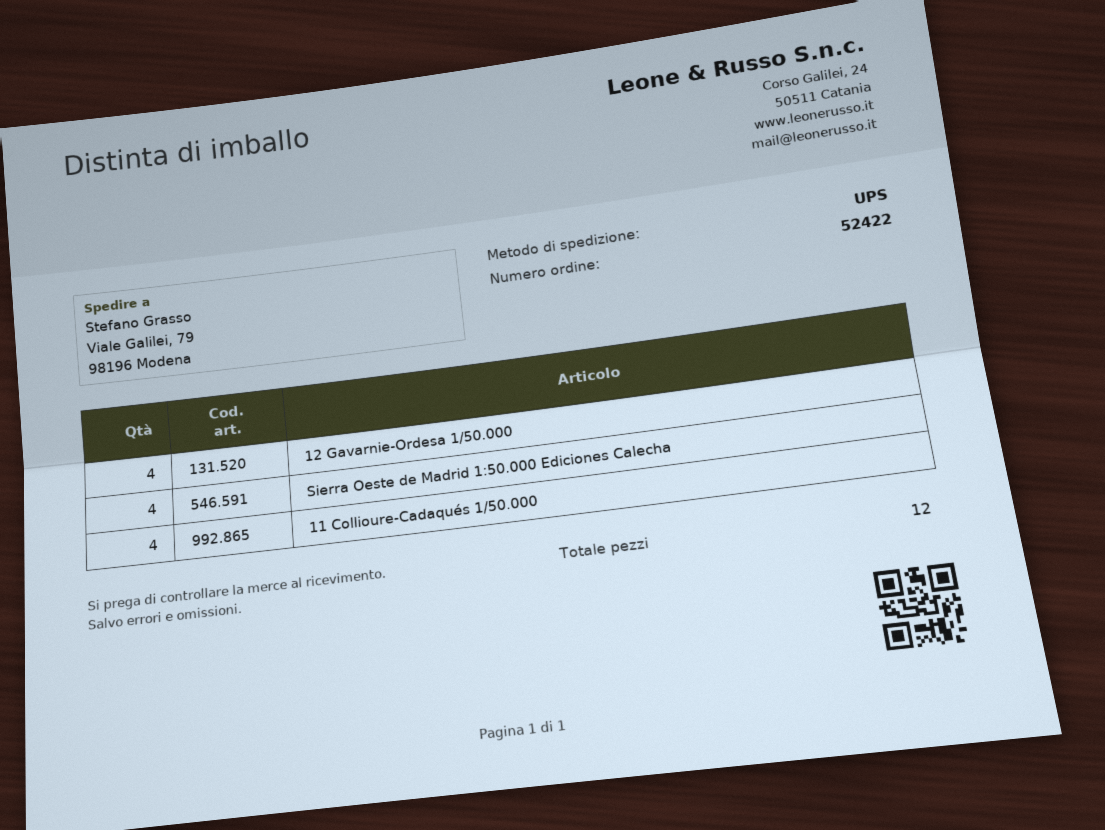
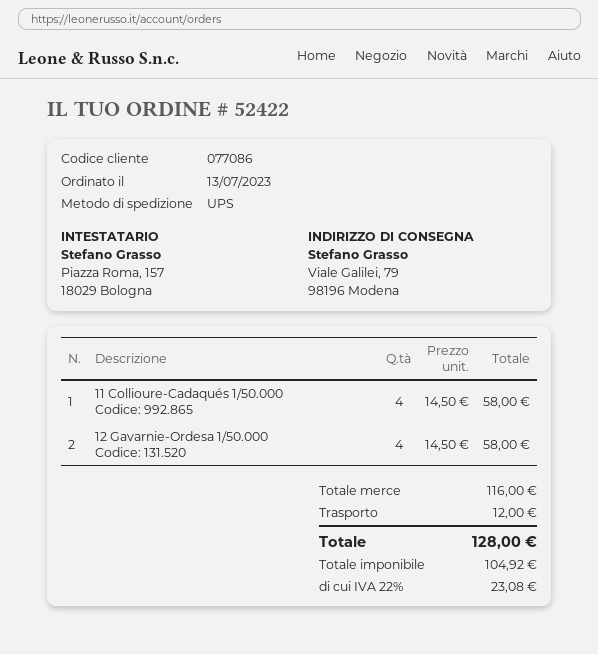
Sierra Oeste de Madrid 1:50.000 Ediciones Calecha: 4 -> none

